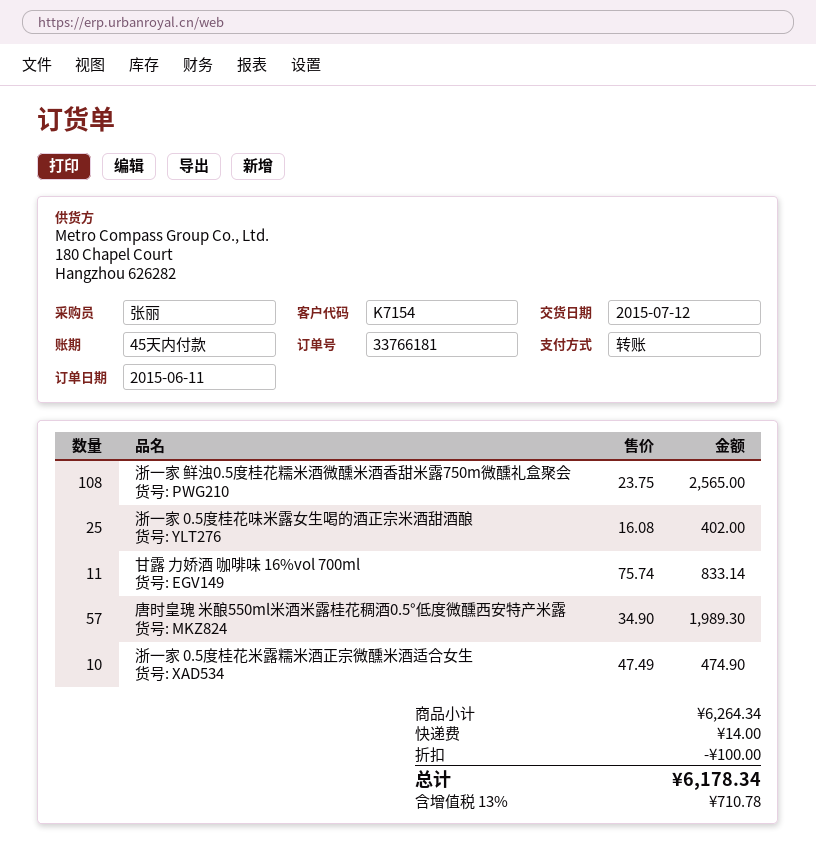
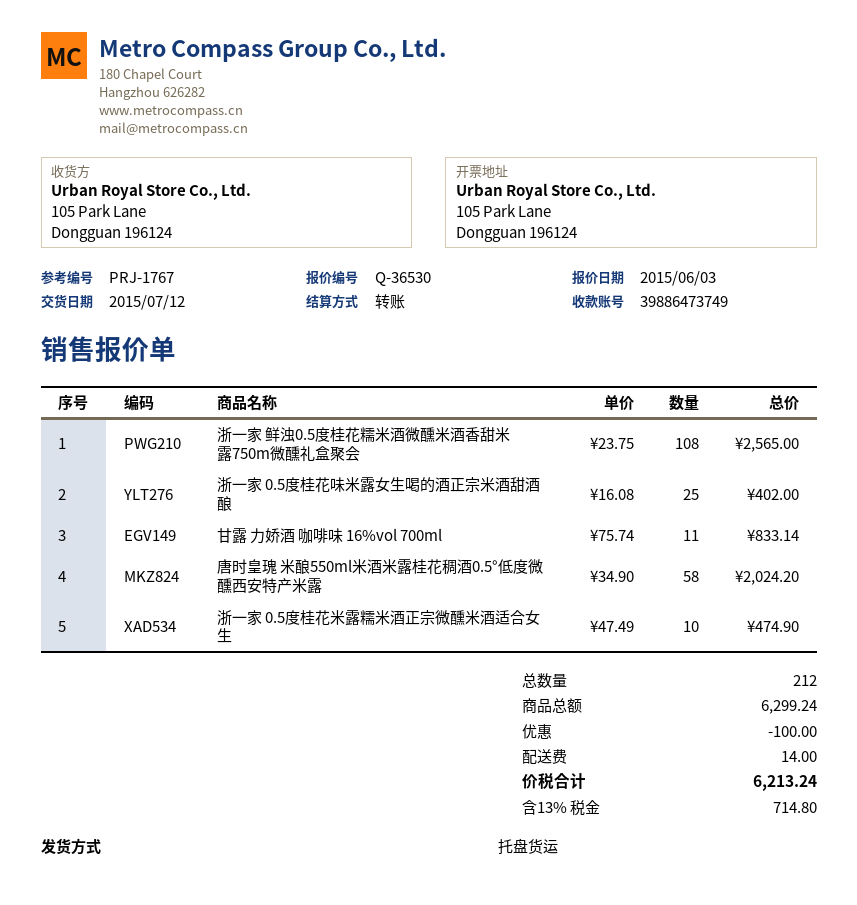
唐时皇瑰 米酿550ml米酒米露桂花稠酒0.5°低度微醺西安特产米露: 57 x 34.90 = 1989.30 -> 58 x 34.90 = 2024.20
subtotal: 6264.34 -> 6299.24
tax: 13% = 710.78 -> 13% = 714.80
total: 6178.34 -> 6213.24

